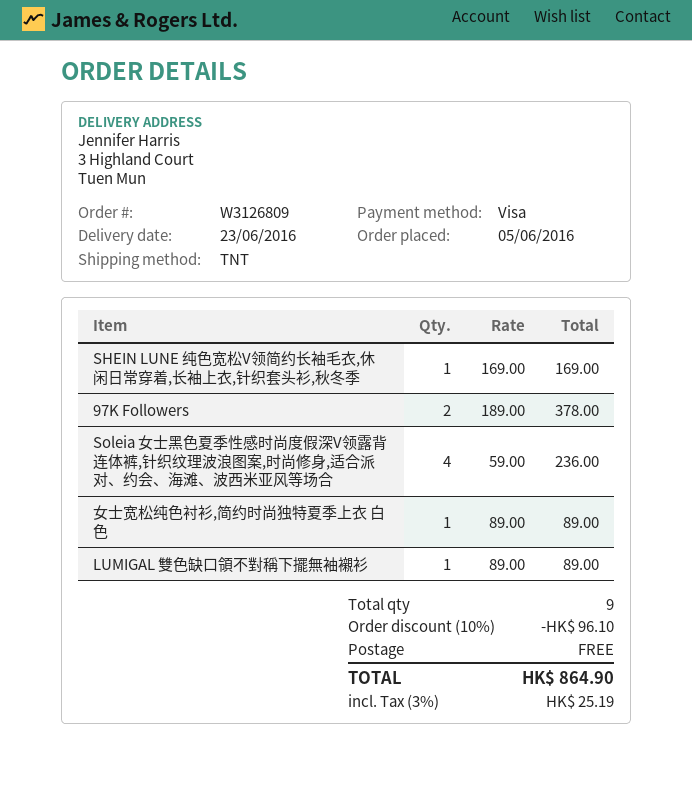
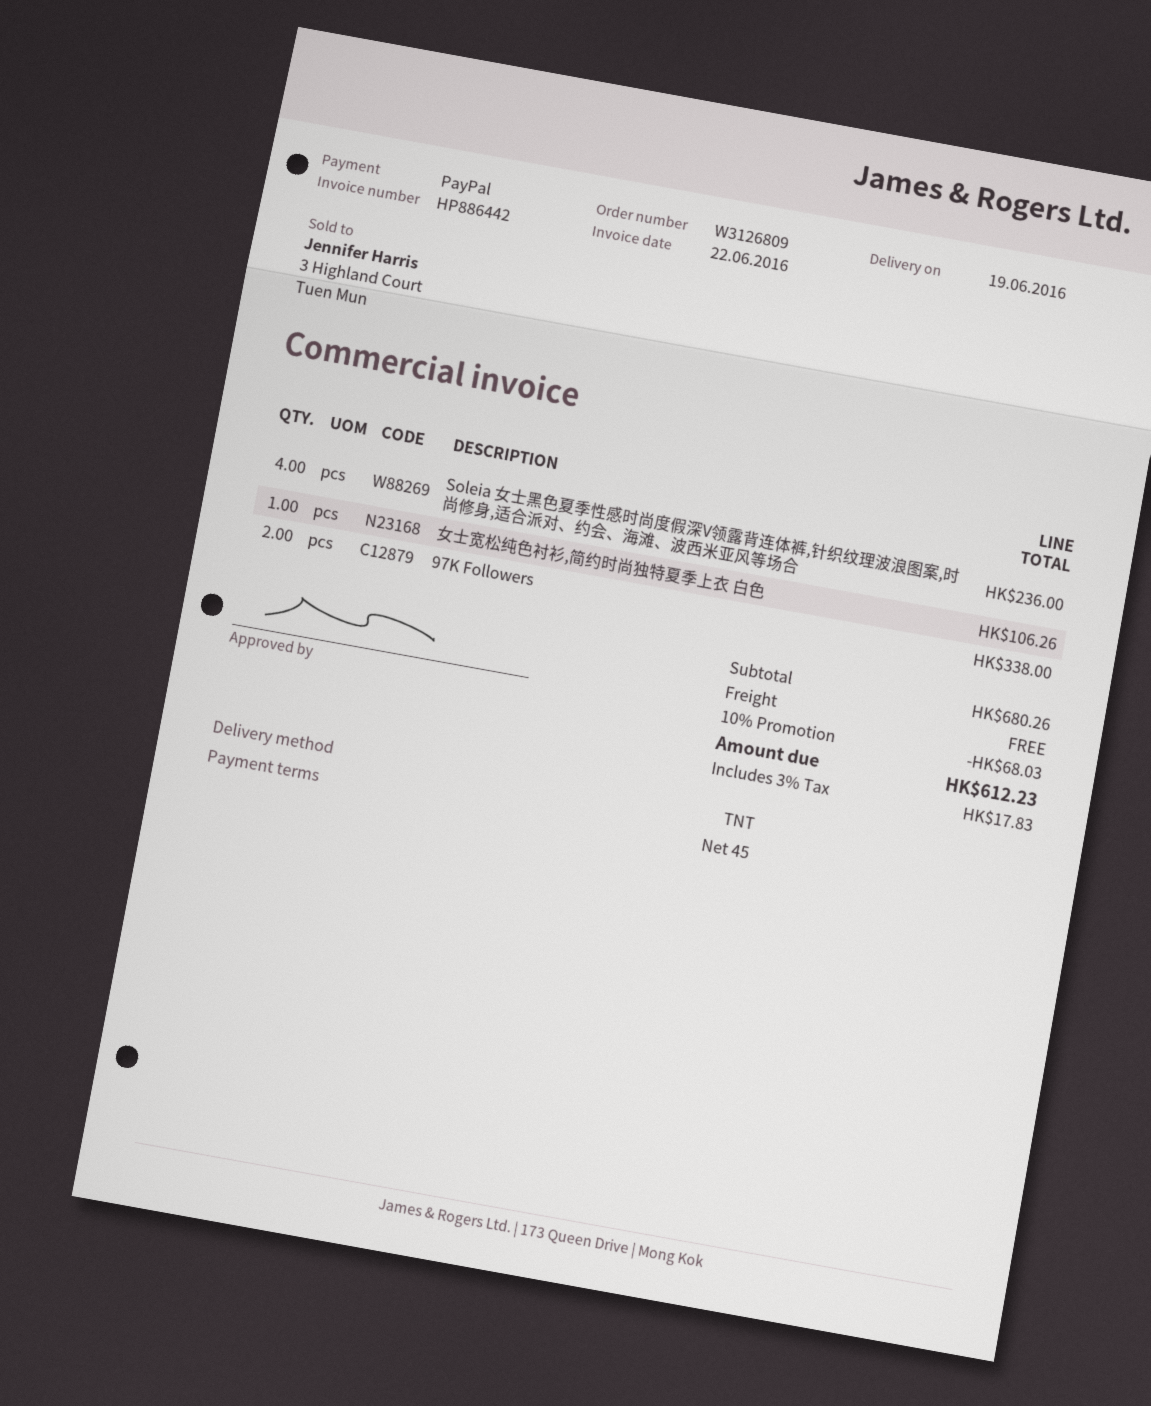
delivery date: 2016-06-23 -> 2016-06-19
payment method: Visa -> PayPal
SHEIN LUNE 纯色宽松V领简约长袖毛衣,休闲日常穿着,长袖上衣,针织套头衫,秋冬季: 1 for 169.00 -> none
97K Followers: 2 for 378.00 -> 2 for 338.00
女士宽松纯色衬衫,简约时尚独特夏季上衣 白色: 1 for 89.00 -> 1 for 106.26
LUMIGAL 雙色缺口領不對稱下擺無袖襯衫: 1 for 89.00 -> none
discount: 10% = 96.10 -> 10% = 68.03
tax: 3% = 25.19 -> 3% = 17.83
total: 864.90 -> 612.23

